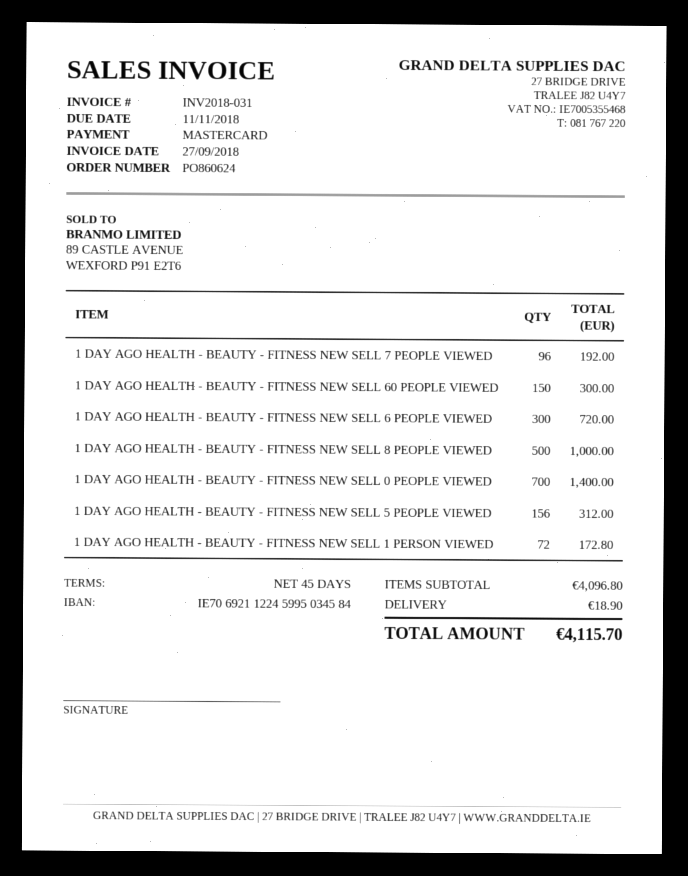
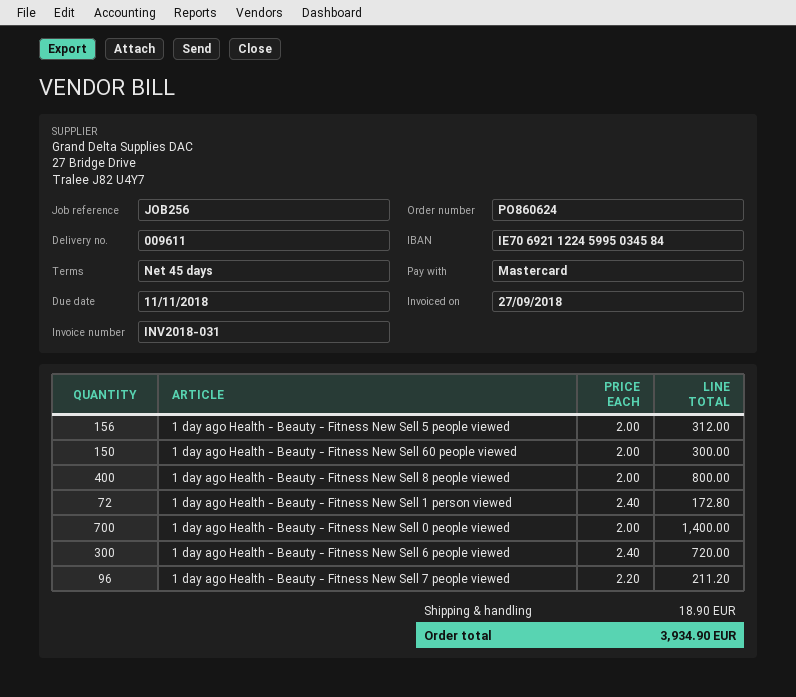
1 DAY AGO HEALTH - BEAUTY - FITNESS NEW SELL 7 PEOPLE VIEWED: 96 for 192.00 -> 96 for 211.20
1 DAY AGO HEALTH - BEAUTY - FITNESS NEW SELL 8 PEOPLE VIEWED: 500 for 1000.00 -> 400 for 800.00
total: 4115.70 -> 3934.90

